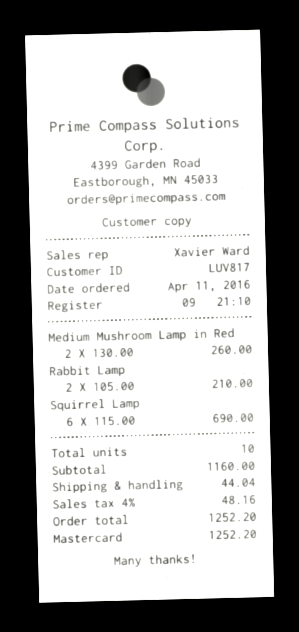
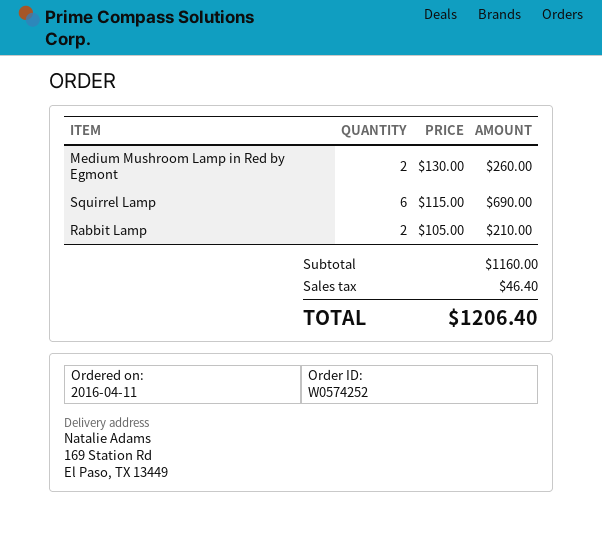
shipping: 44.04 -> none
tax: 48.16 -> 46.40
total: 1252.20 -> 1206.40

